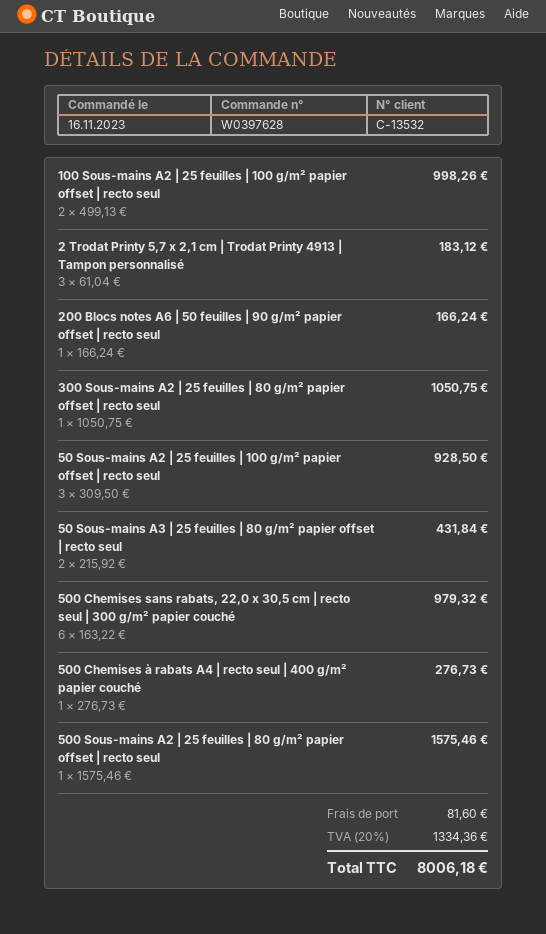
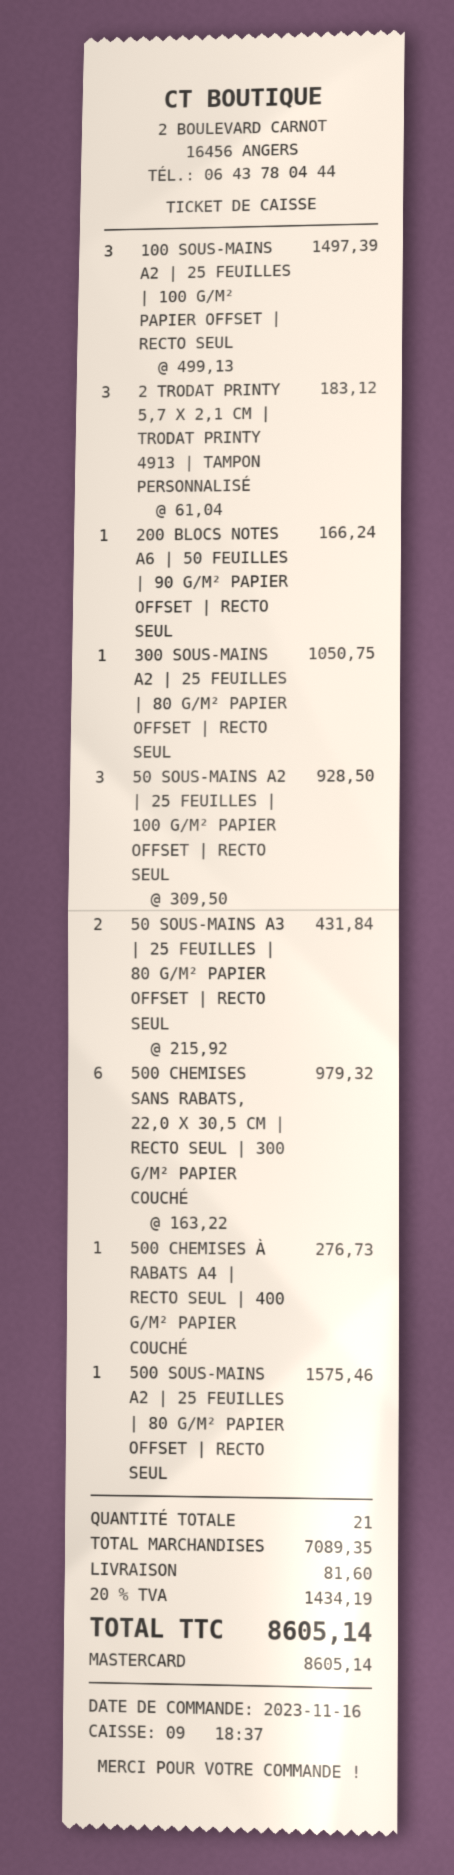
100 Sous-mains A2 | 25 feuilles | 100 g/m² papier offset | recto seul: 2 x 499.13 = 998.26 -> 3 x 499.13 = 1497.39
tax: 20% = 1334.36 -> 20% = 1434.19
total: 8006.18 -> 8605.14

